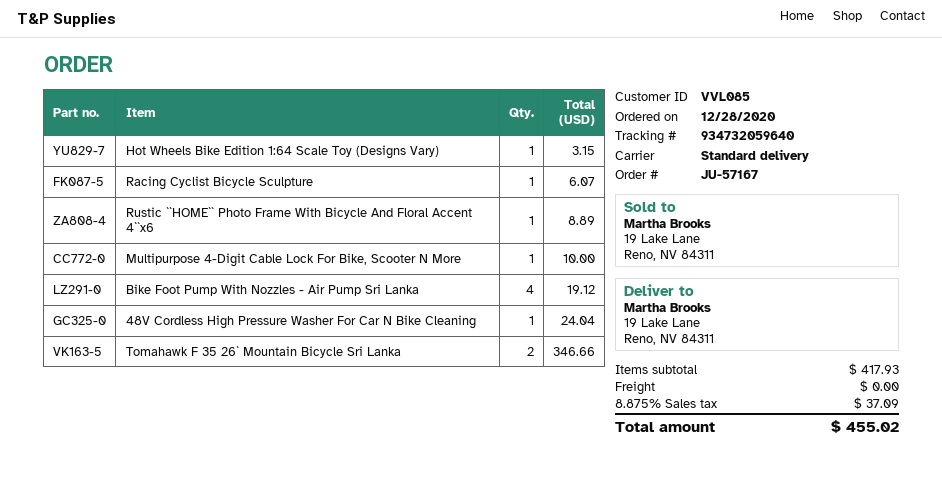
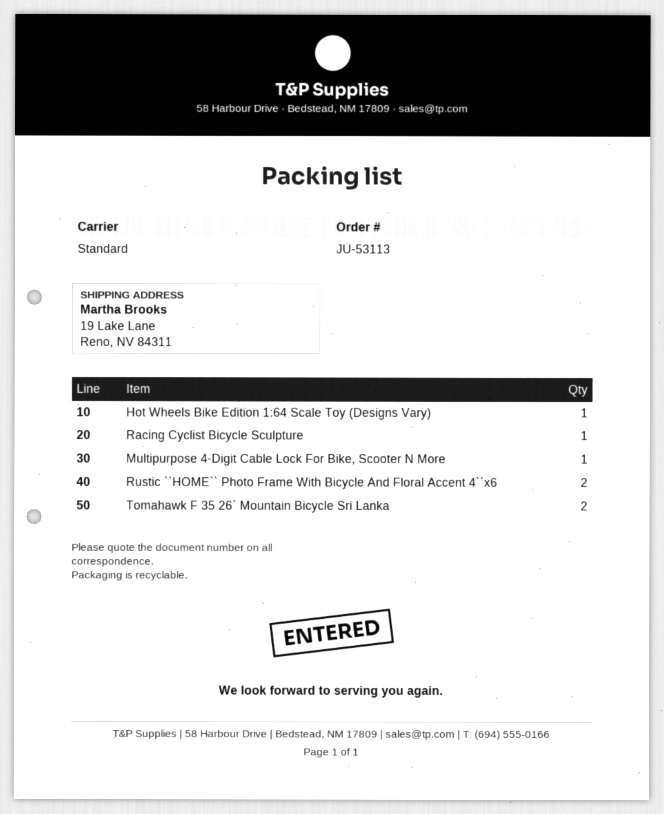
order number: JU-57167 -> JU-53113
Rustic ``HOME`` Photo Frame With Bicycle And Floral Accent 4``x6: 1 -> 2
Bike Foot Pump With Nozzles - Air Pump Sri Lanka: 4 -> none
48V Cordless High Pressure Washer For Car N Bike Cleaning: 1 -> none

